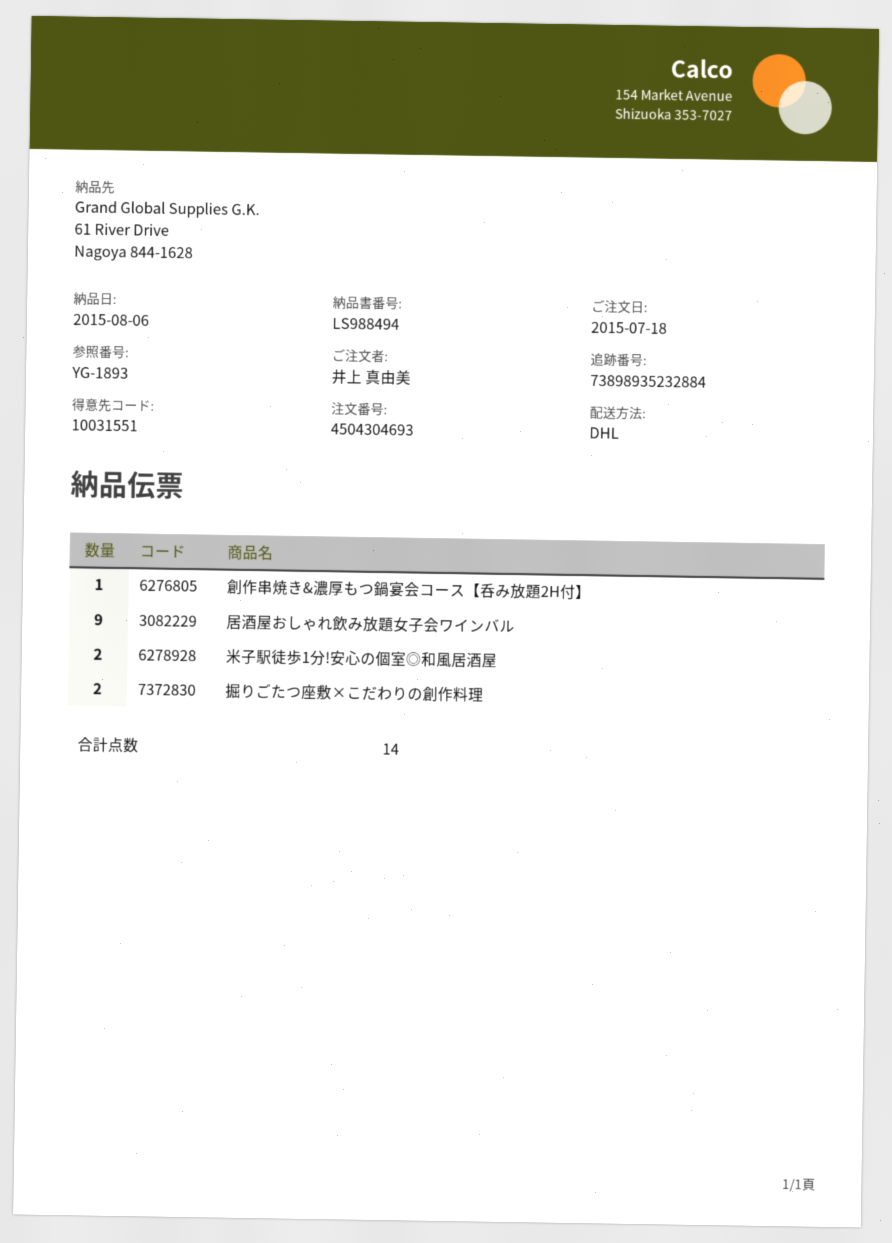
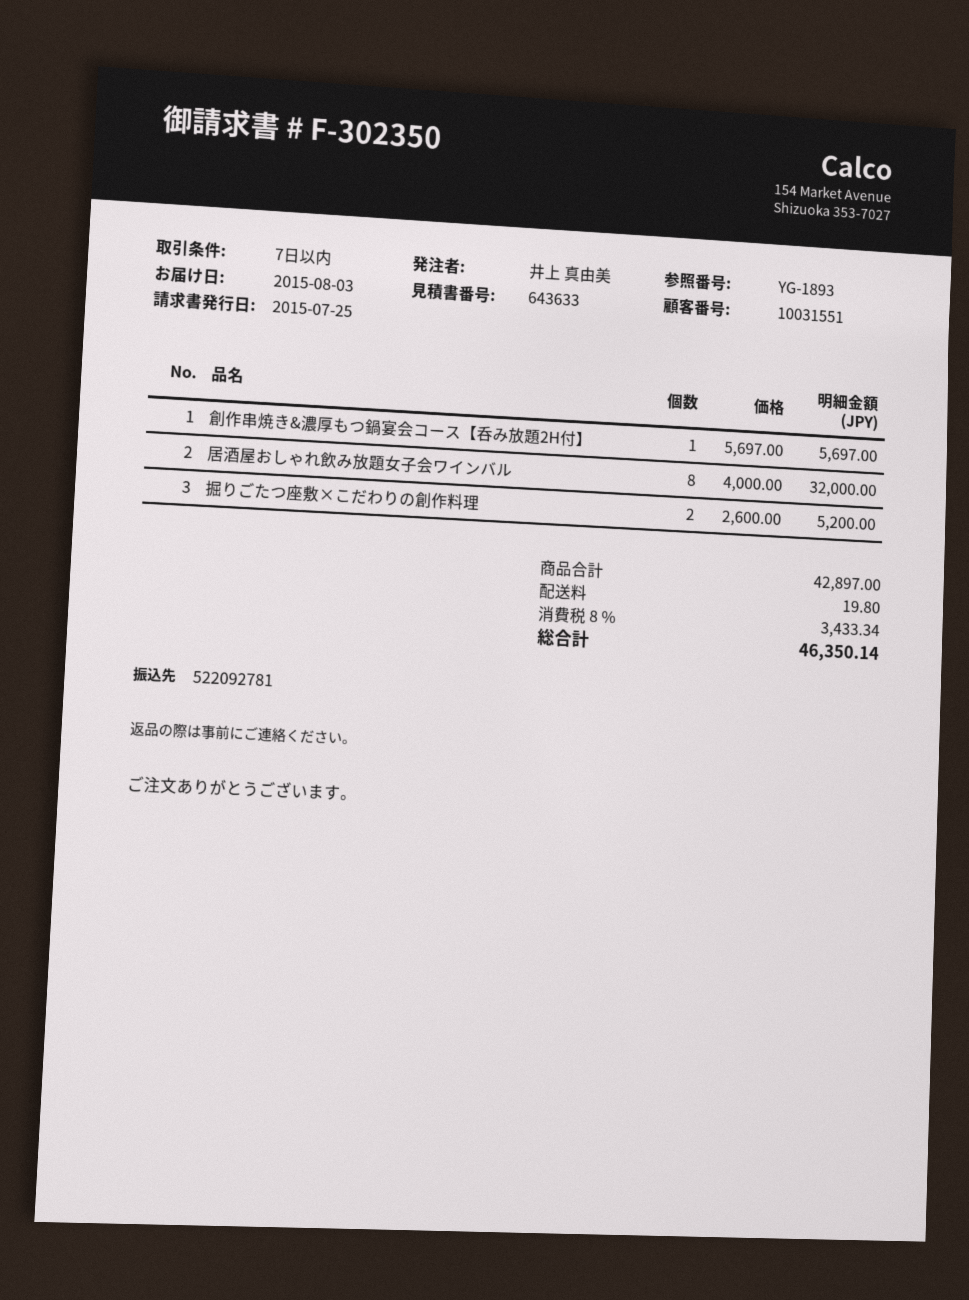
delivery date: 2015-08-06 -> 2015-08-03
居酒屋おしゃれ飲み放題女子会ワインバル: 9 -> 8
米子駅徒歩1分!安心の個室◎和風居酒屋: 2 -> none

